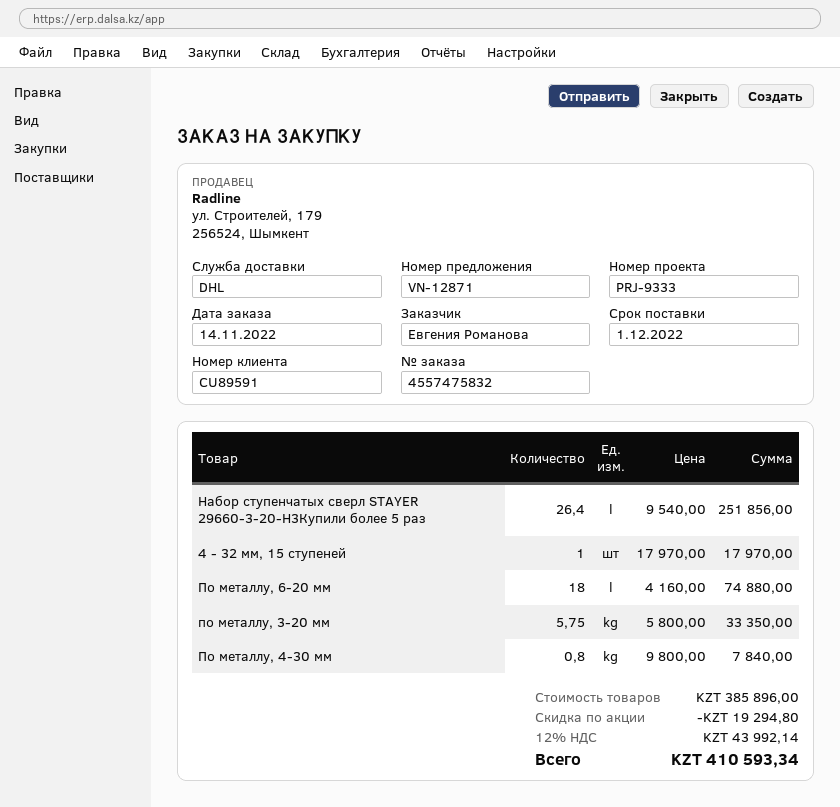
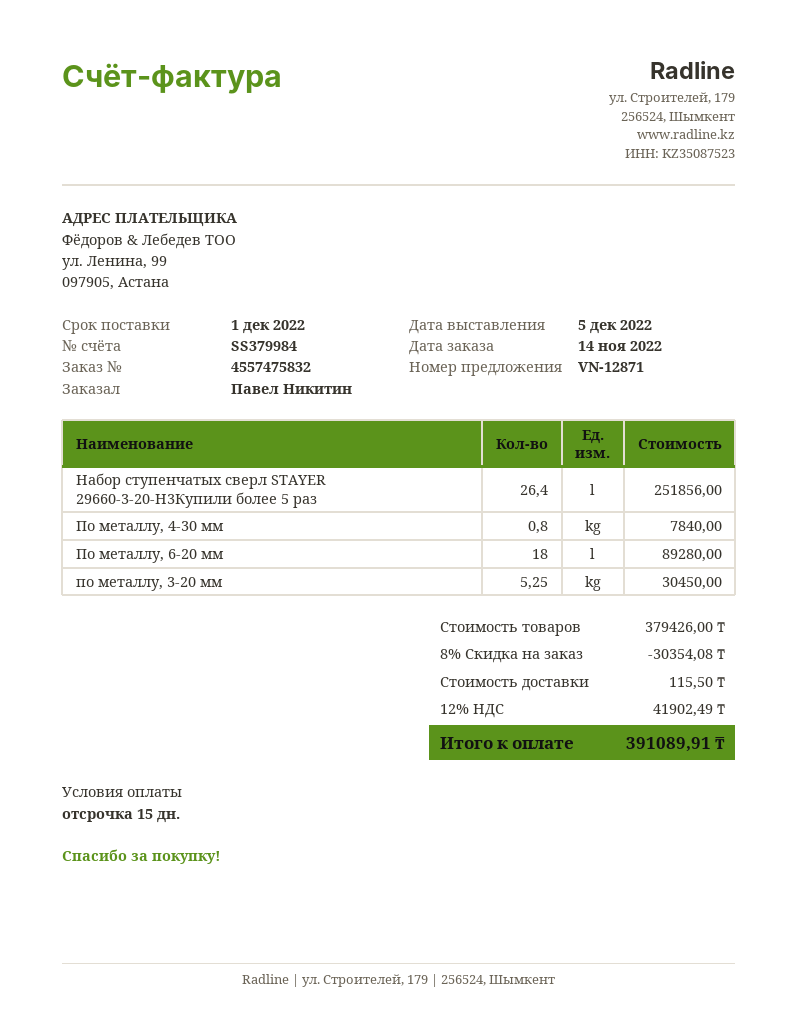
ordered by: Евгения Романова -> Павел Никитин
4 - 32 мм, 15 ступеней: 1 for 17970.00 -> none
По металлу, 6-20 мм: 18 for 74880.00 -> 18 for 89280.00
по металлу, 3-20 мм: 5.75 for 33350.00 -> 5.25 for 30450.00
subtotal: 385896.00 -> 379426.00
discount: 19294.80 -> 30354.08
shipping: none -> 115.50
tax: 12% = 43992.14 -> 12% = 41902.49
total: 410593.34 -> 391089.91

